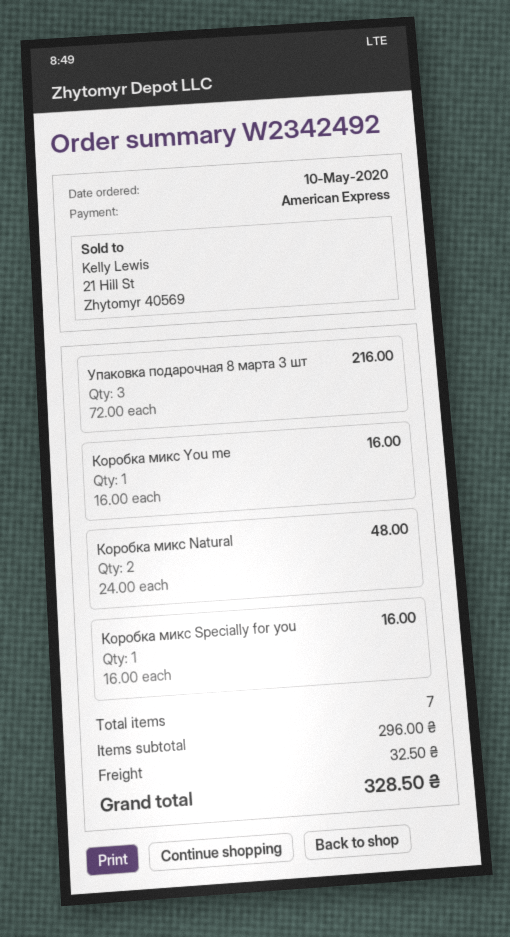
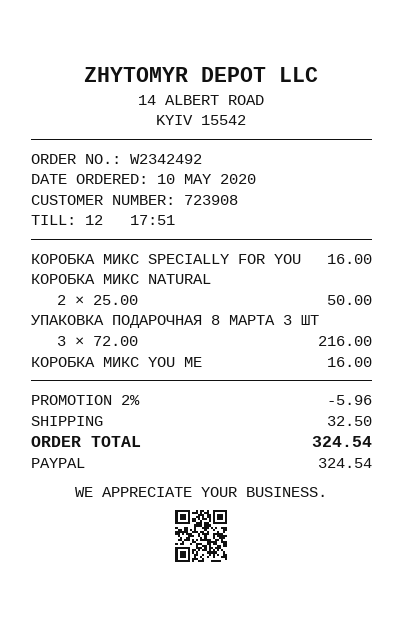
payment method: American Express -> PayPal
Коробка микс Natural: 2 x 24.00 = 48.00 -> 2 x 25.00 = 50.00
discount: none -> 2% = 5.96
total: 328.50 -> 324.54

